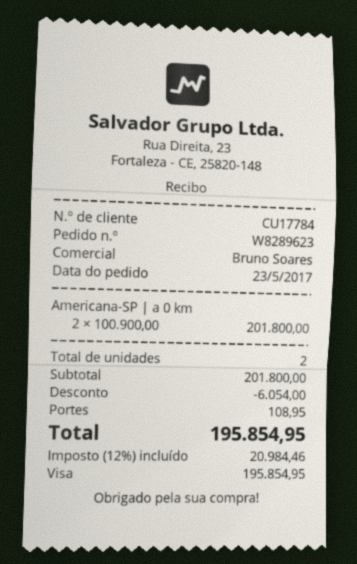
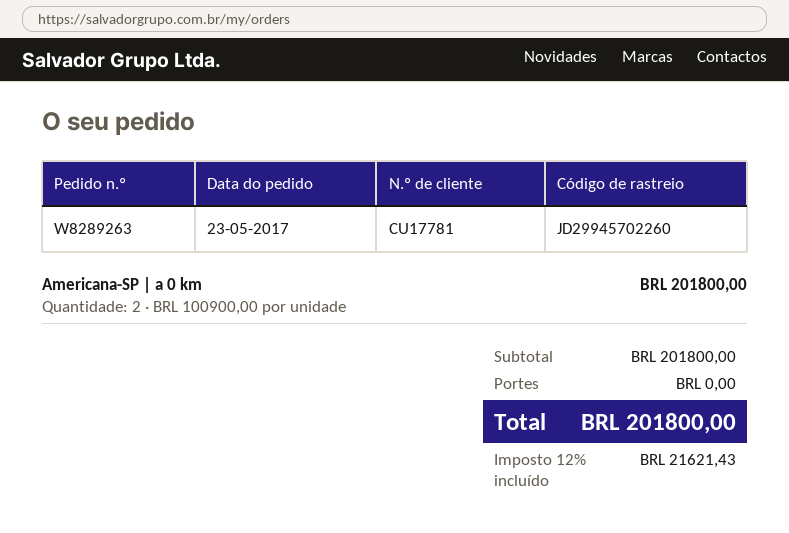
order number: W8289623 -> W8289263
customer number: CU17784 -> CU17781
discount: 6054.00 -> none
shipping: 108.95 -> 0.00
tax: 12% = 20984.46 -> 12% = 21621.43
total: 195854.95 -> 201800.00

